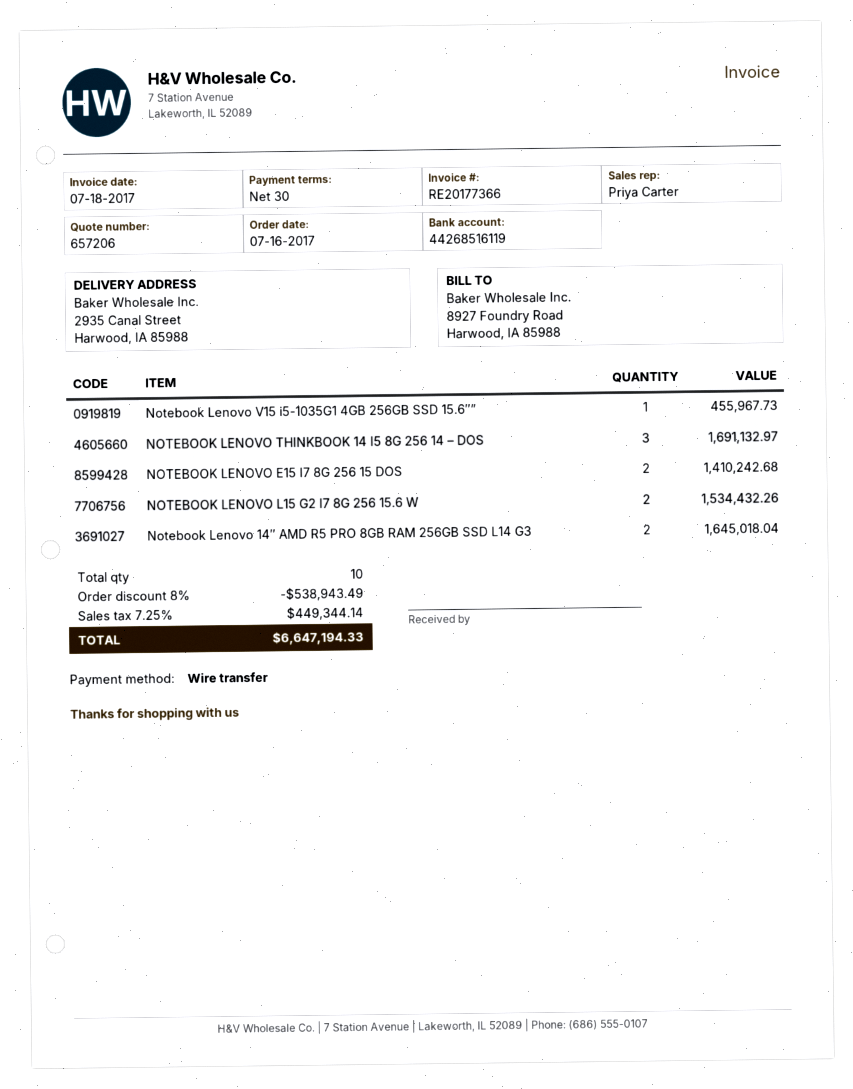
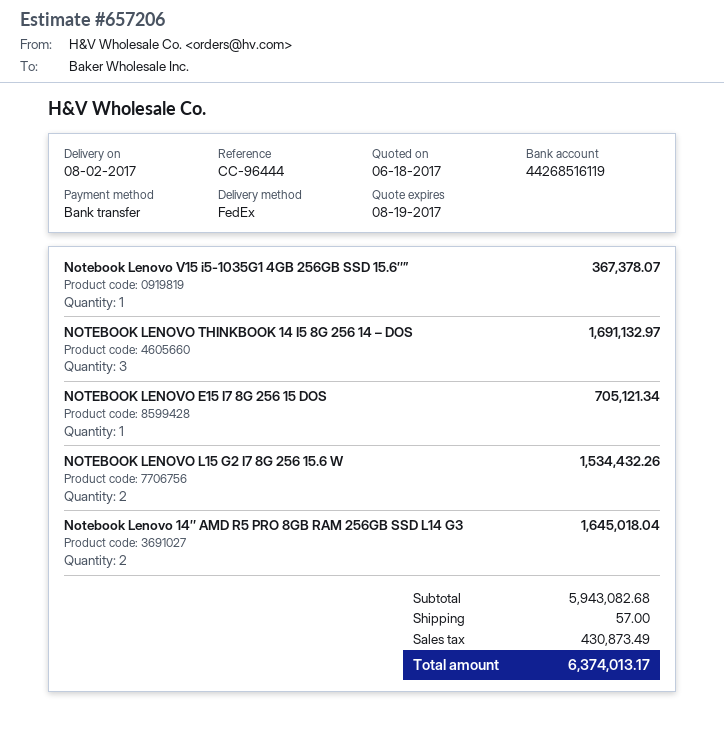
Notebook Lenovo V15 i5-1035G1 4GB 256GB SSD 15.6″”: 1 for 455967.73 -> 1 for 367378.07
NOTEBOOK LENOVO E15 I7 8G 256 15 DOS: 2 for 1410242.68 -> 1 for 705121.34
discount: 8% = 538943.49 -> none
shipping: none -> 57.00
tax: 449344.14 -> 430873.49
total: 6647194.33 -> 6374013.17

